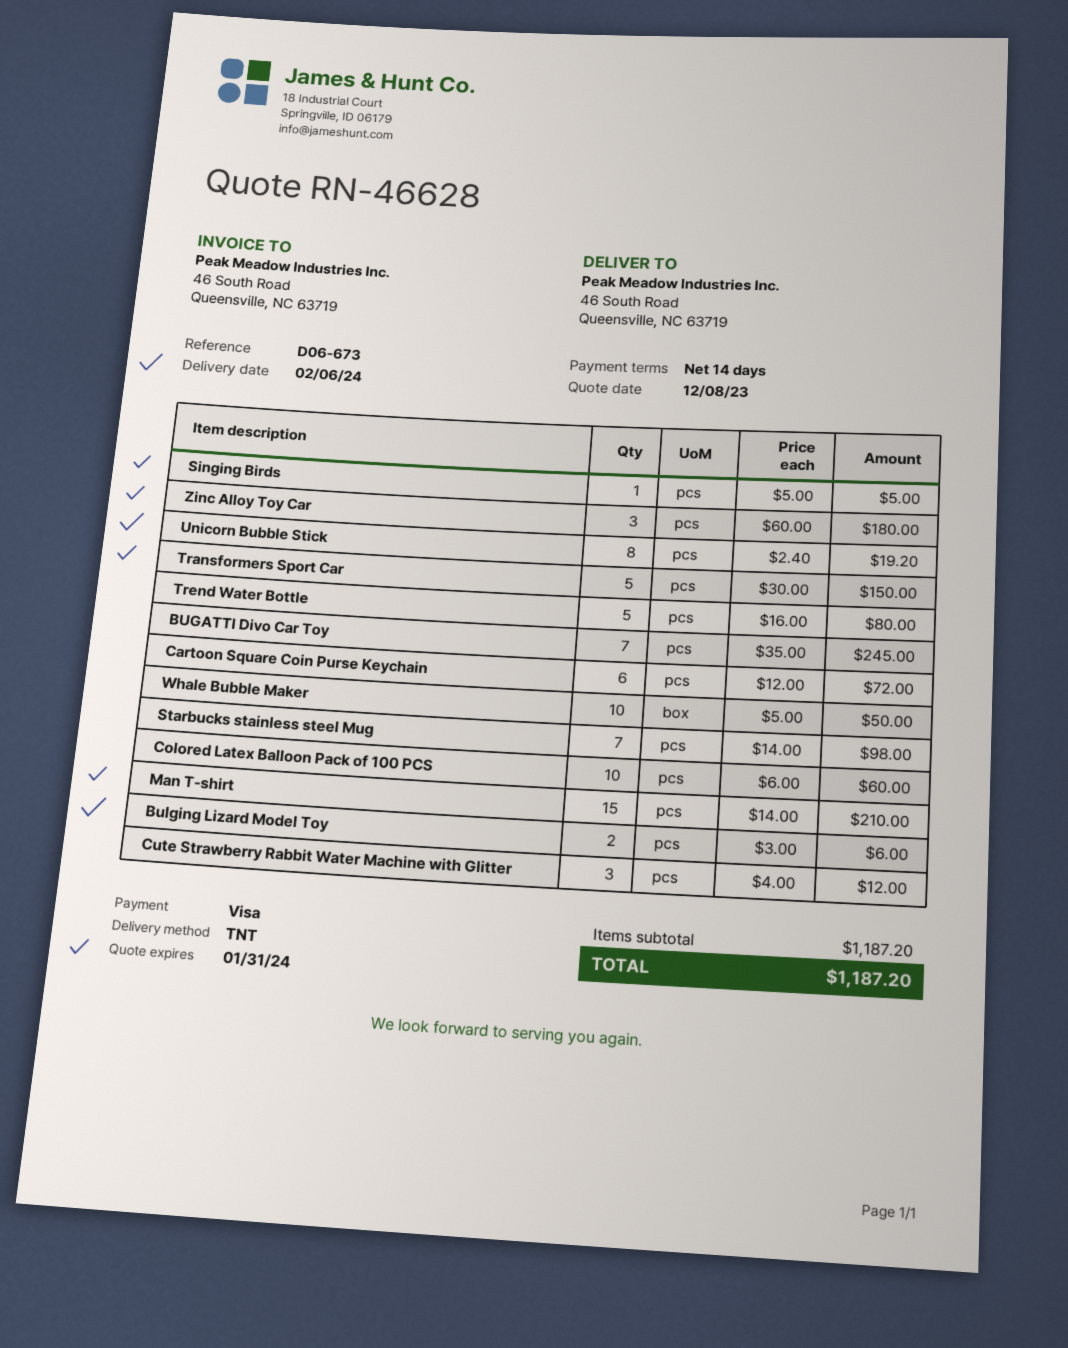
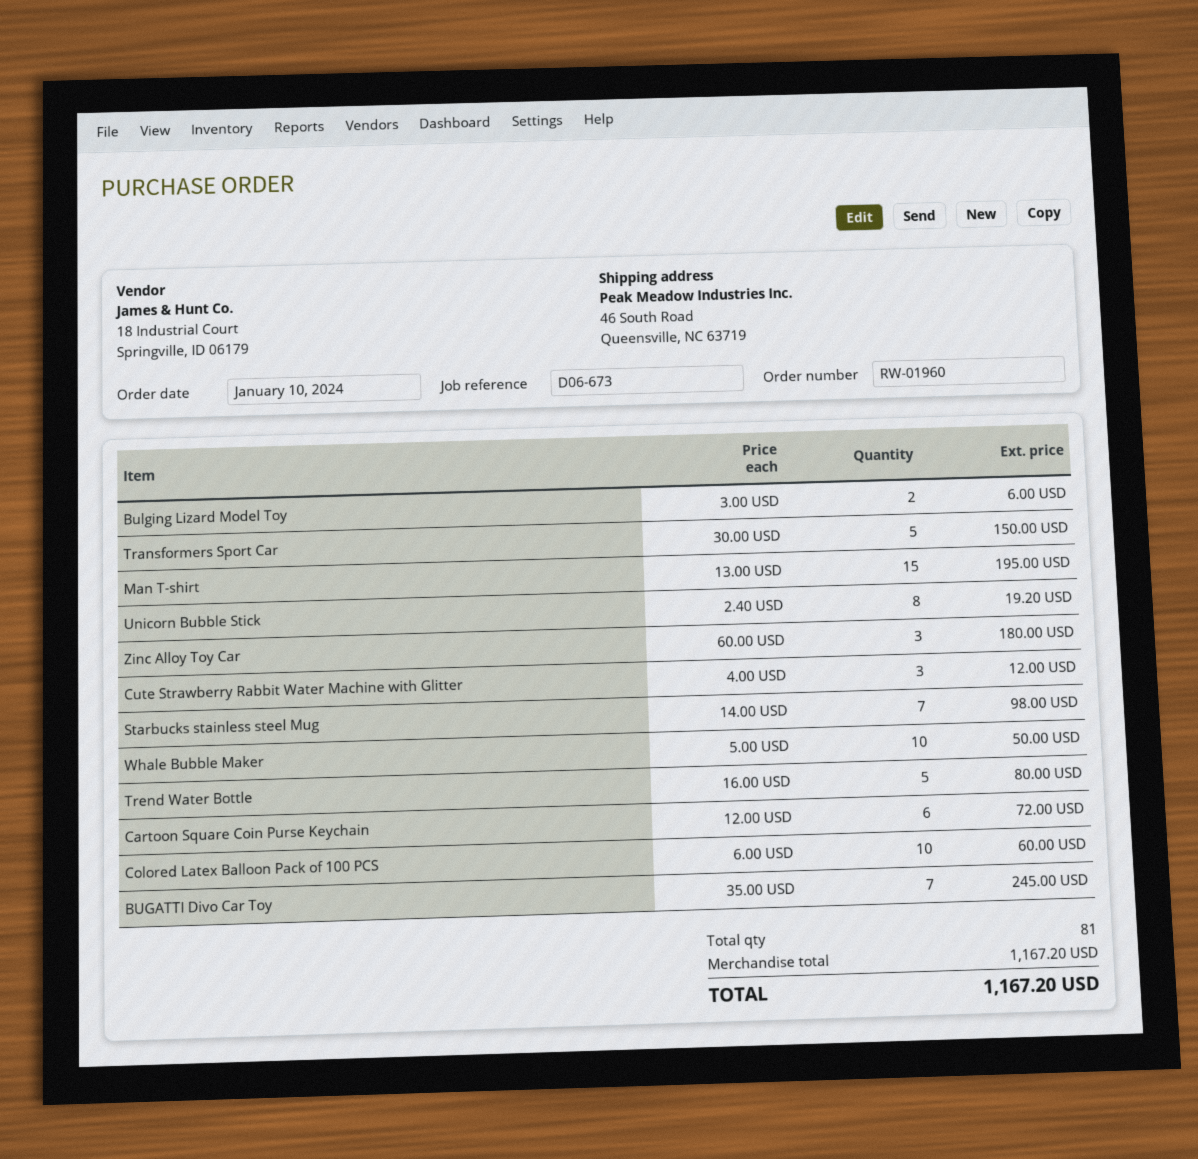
Singing Birds: 1 x 5.00 = 5.00 -> none
Man T-shirt: 15 x 14.00 = 210.00 -> 15 x 13.00 = 195.00
subtotal: 1187.20 -> 1167.20
total: 1187.20 -> 1167.20

